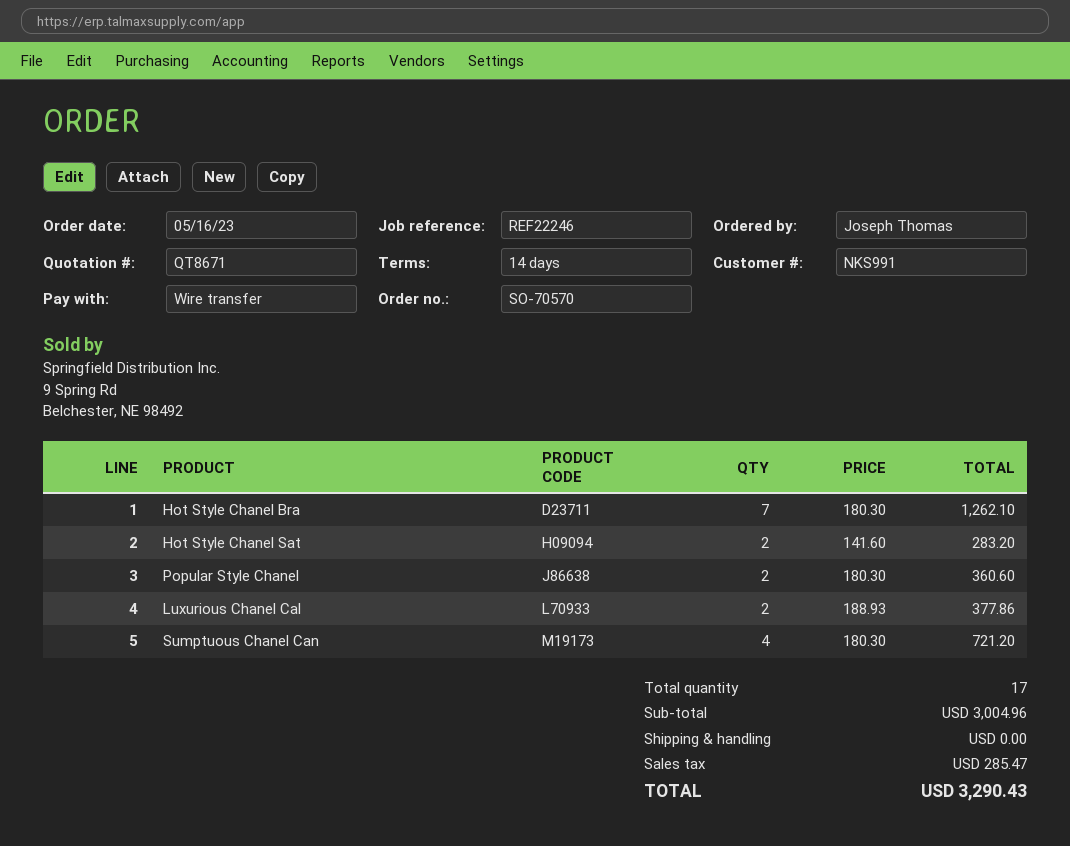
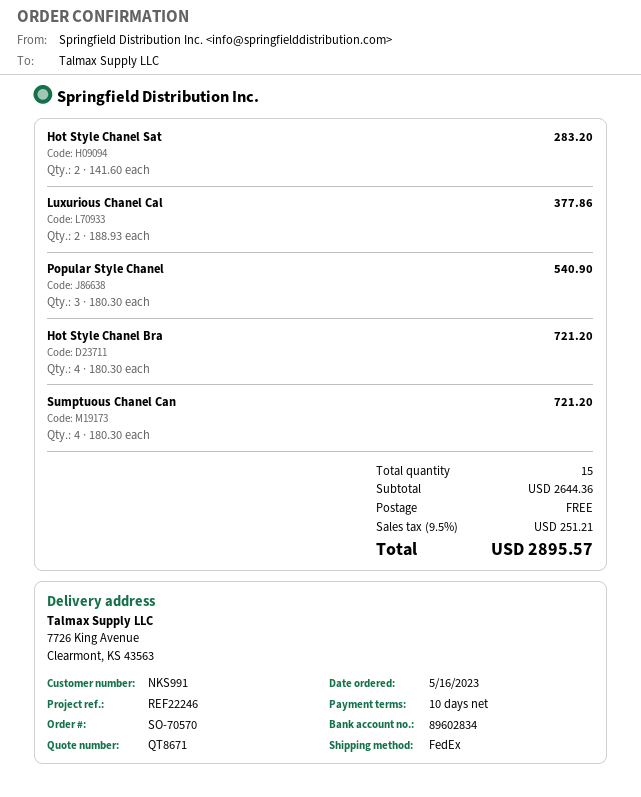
payment terms: 14 days -> 10 days
Hot Style Chanel Bra: 7 x 180.30 = 1262.10 -> 4 x 180.30 = 721.20
Popular Style Chanel: 2 x 180.30 = 360.60 -> 3 x 180.30 = 540.90
total quantity: 17 -> 15
subtotal: 3004.96 -> 2644.36
tax: 285.47 -> 251.21
total: 3290.43 -> 2895.57

